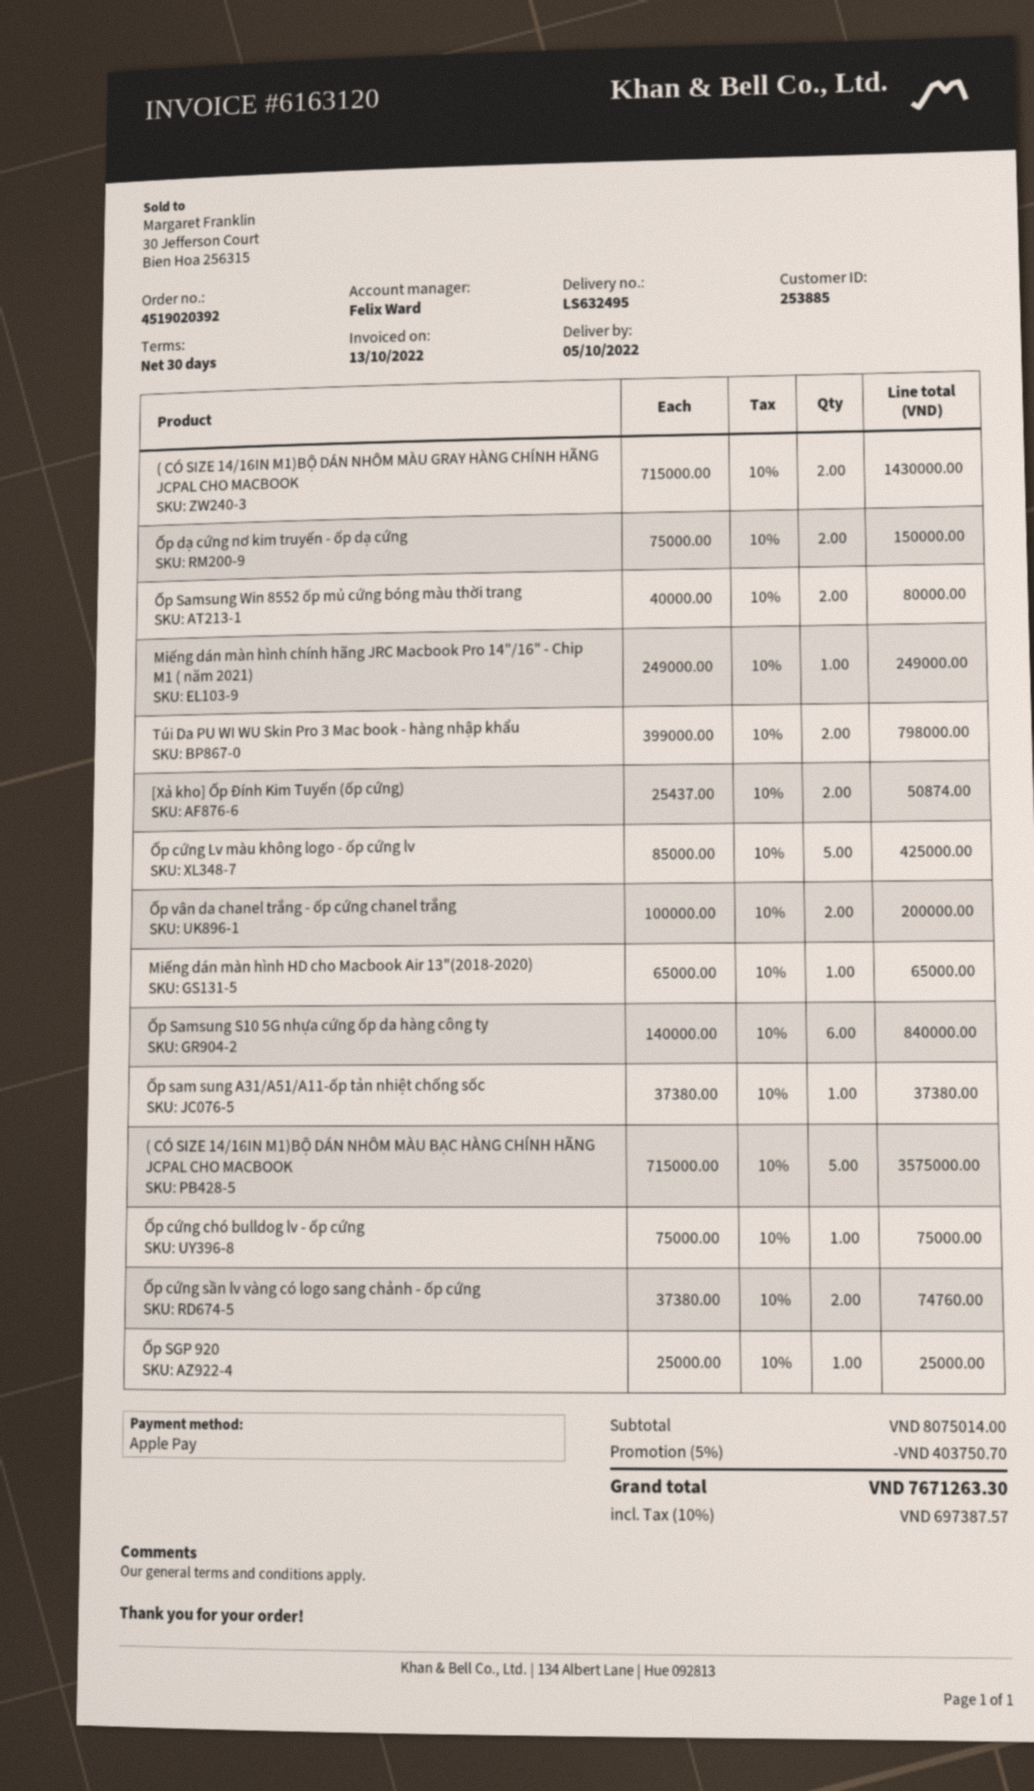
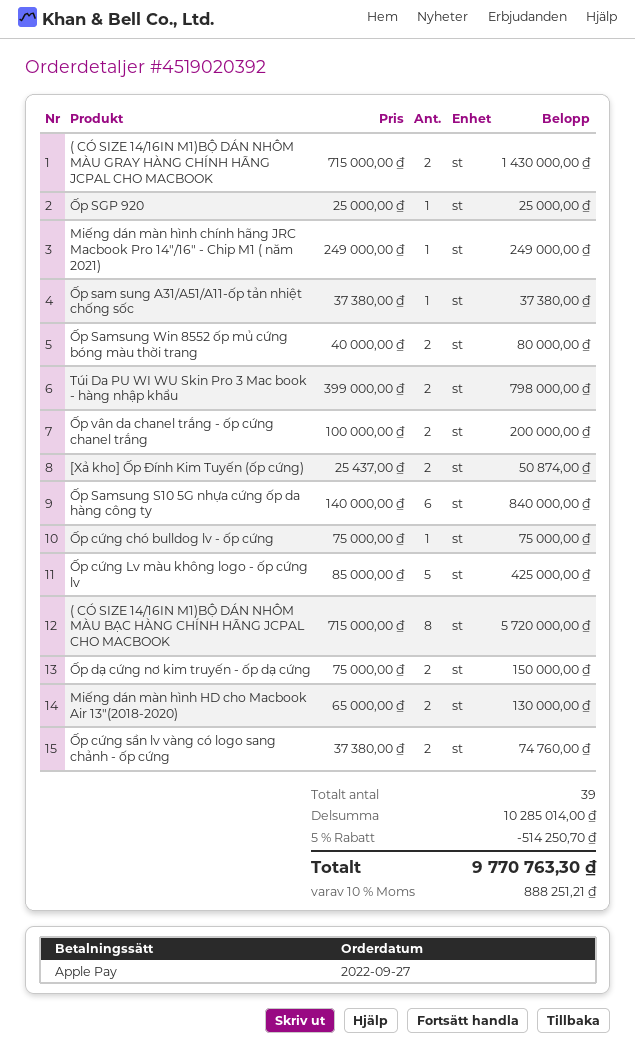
Miếng dán màn hình HD cho Macbook Air 13"(2018-2020): 1 x 65000.00 = 65000.00 -> 2 x 65000.00 = 130000.00
( CÓ SIZE 14/16IN M1)BỘ DÁN NHÔM MÀU BẠC HÀNG CHÍNH HÃNG JCPAL CHO MACBOOK: 5 x 715000.00 = 3575000.00 -> 8 x 715000.00 = 5720000.00
subtotal: 8075014.00 -> 10285014.00
discount: 5% = 403750.70 -> 5% = 514250.70
tax: 10% = 697387.57 -> 10% = 888251.21
total: 7671263.30 -> 9770763.30

